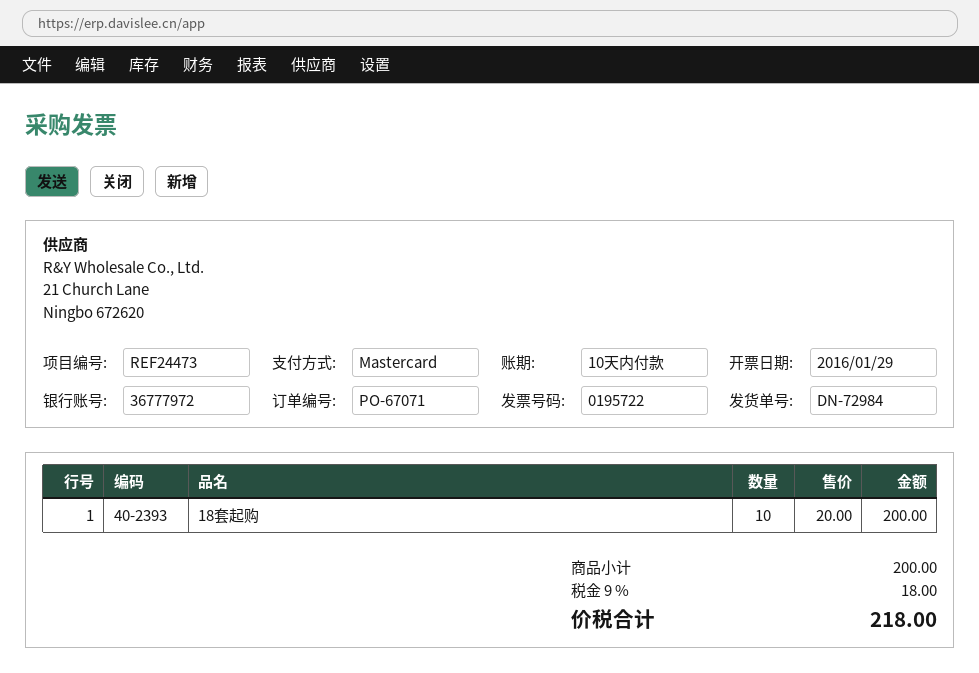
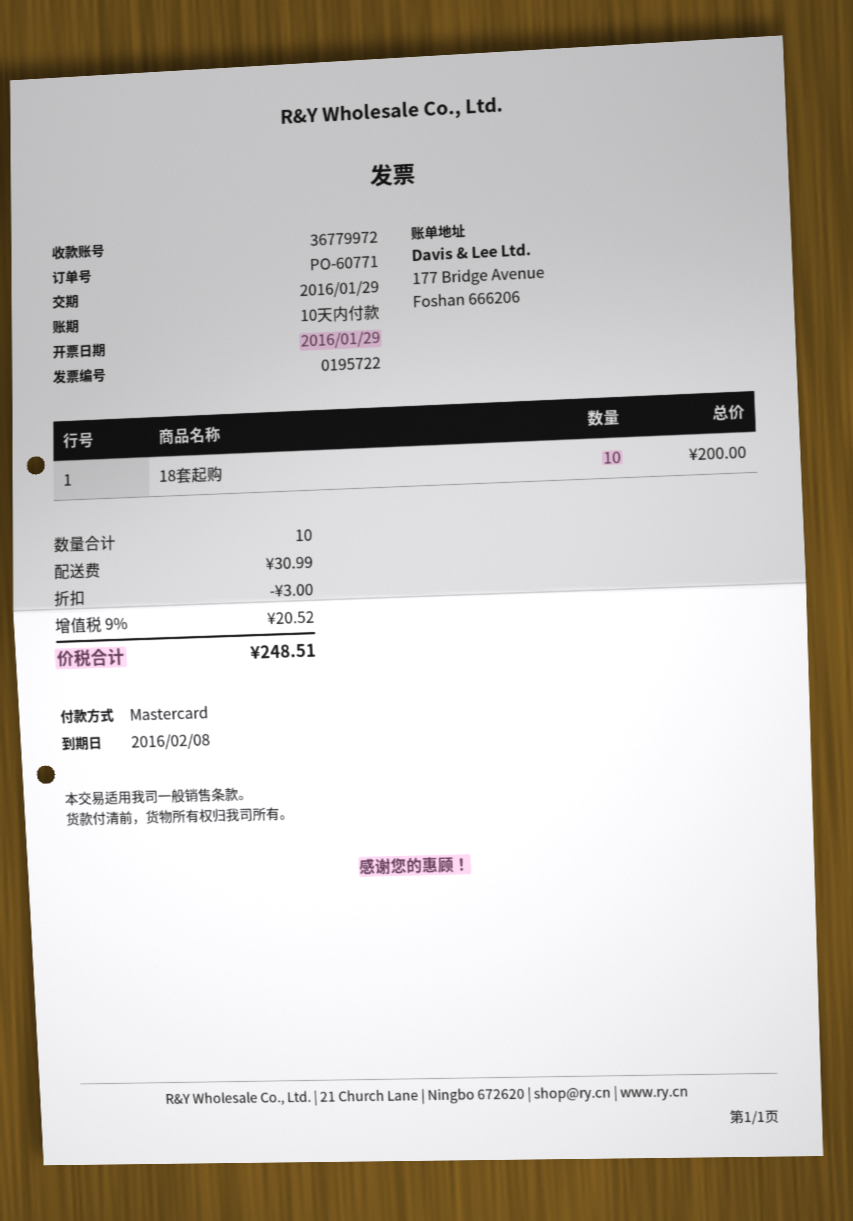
order number: PO-67071 -> PO-60771
bank account: 36777972 -> 36779972
discount: none -> 3.00
shipping: none -> 30.99
tax: 9% = 18.00 -> 9% = 20.52
total: 218.00 -> 248.51

